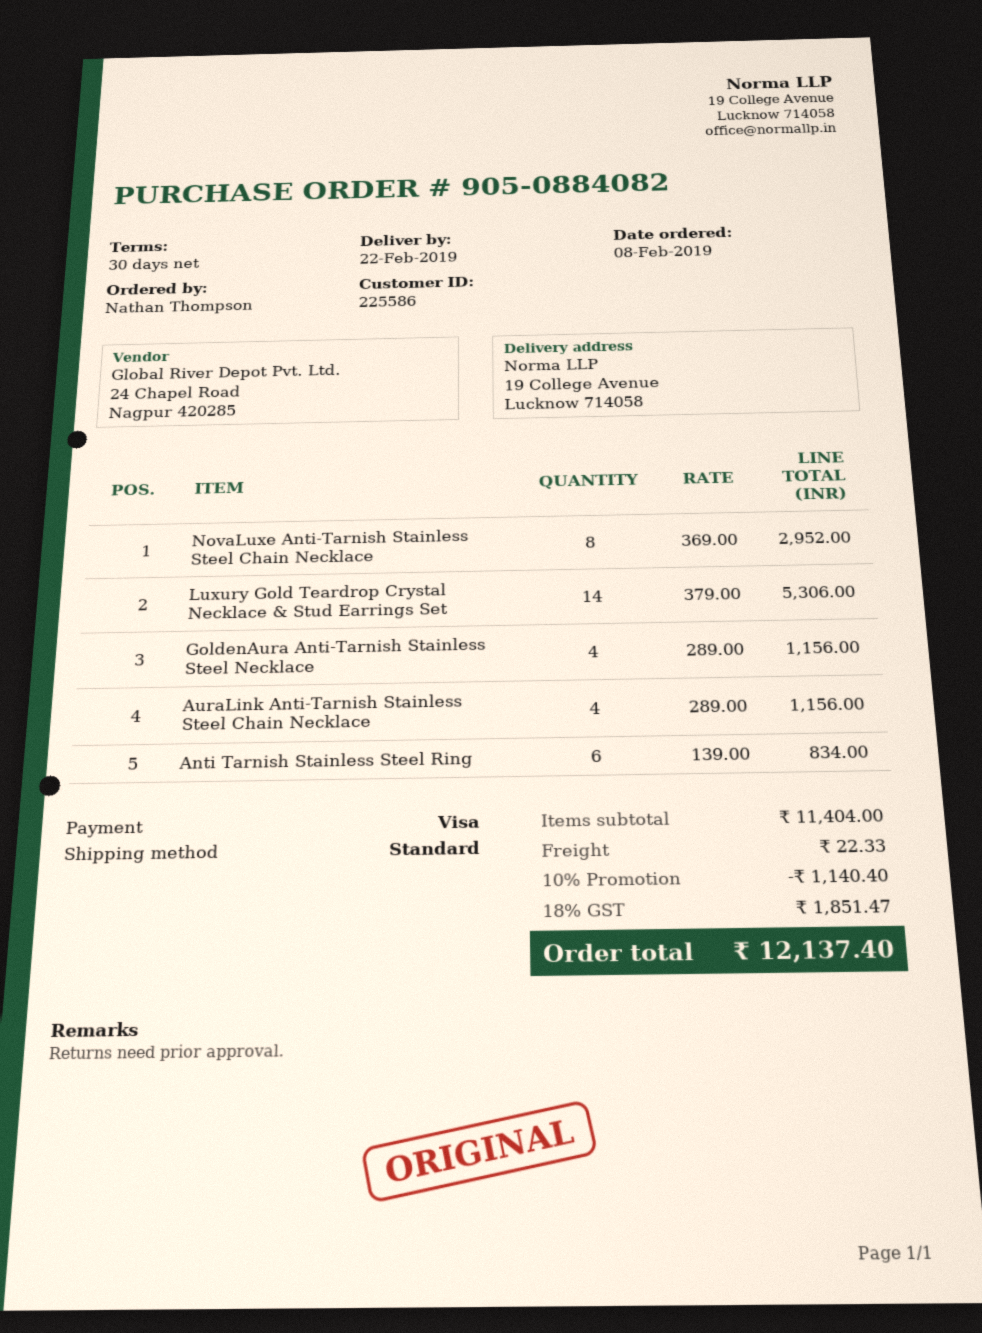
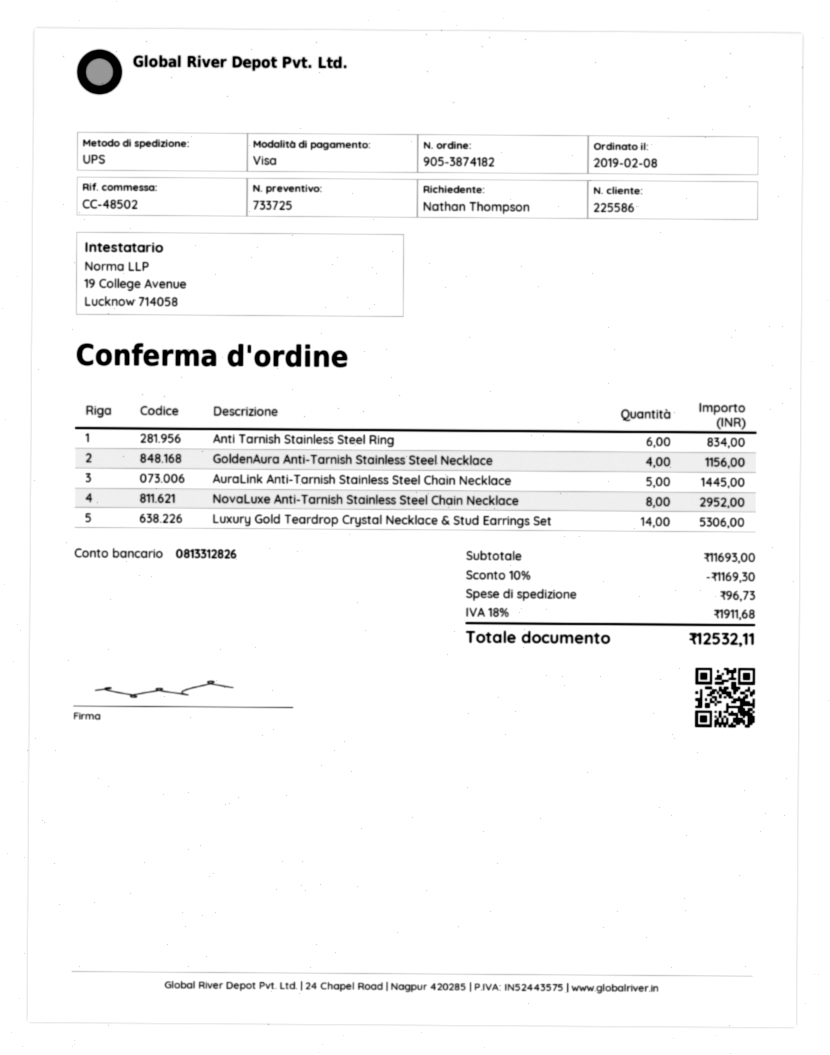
order number: 905-0884082 -> 905-3874182
shipping method: standard -> UPS
AuraLink Anti-Tarnish Stainless Steel Chain Necklace: 4 for 1156.00 -> 5 for 1445.00
subtotal: 11404.00 -> 11693.00
discount: 10% = 1140.40 -> 10% = 1169.30
shipping: 22.33 -> 96.73
tax: 18% = 1851.47 -> 18% = 1911.68
total: 12137.40 -> 12532.11

